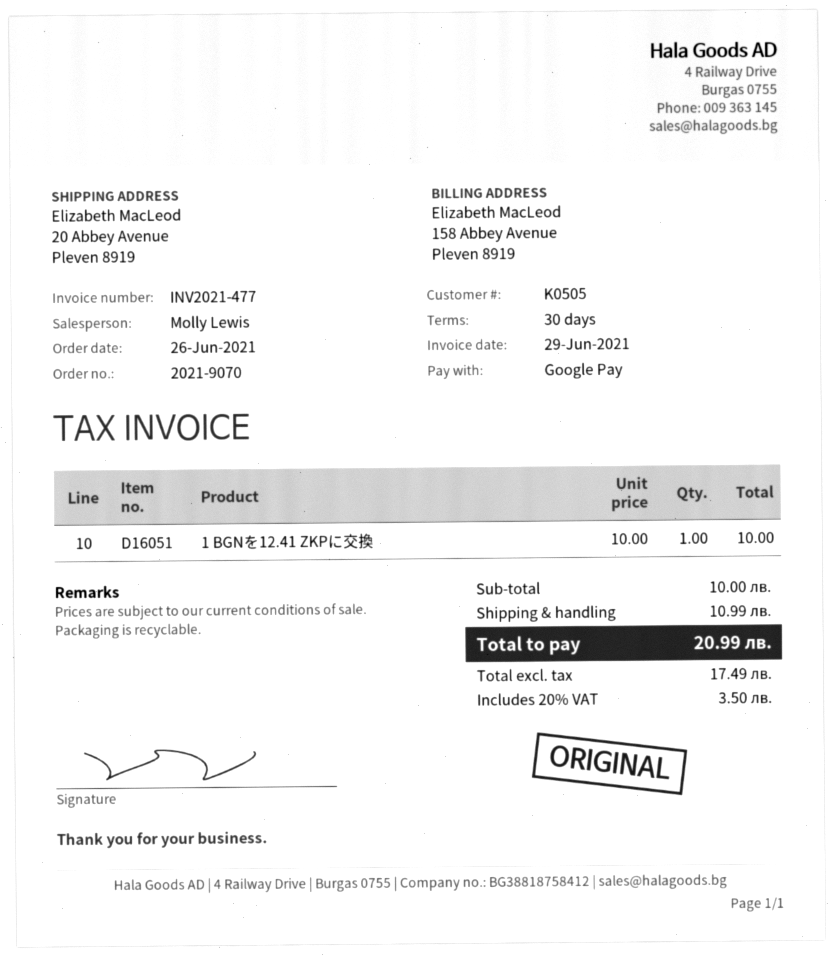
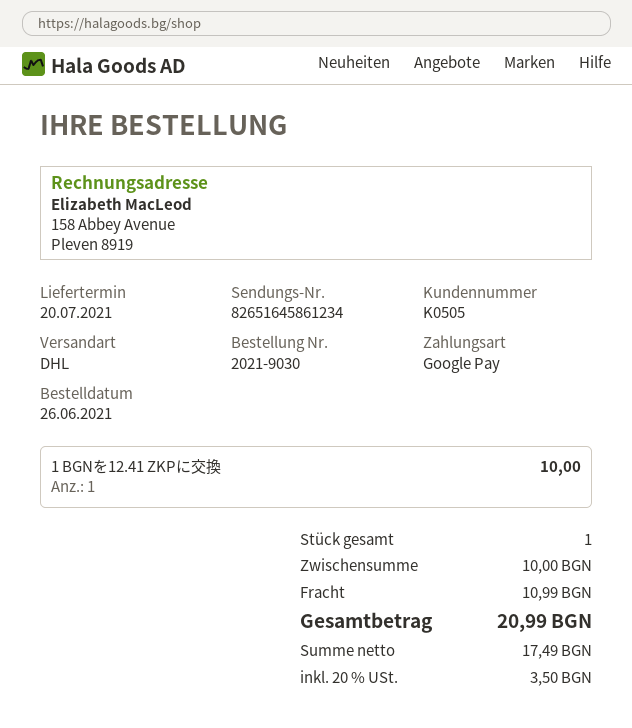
order number: 2021-9070 -> 2021-9030

